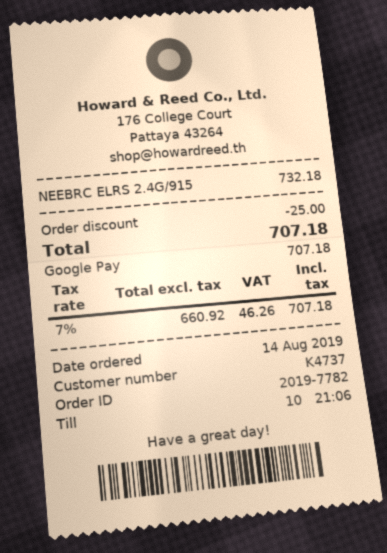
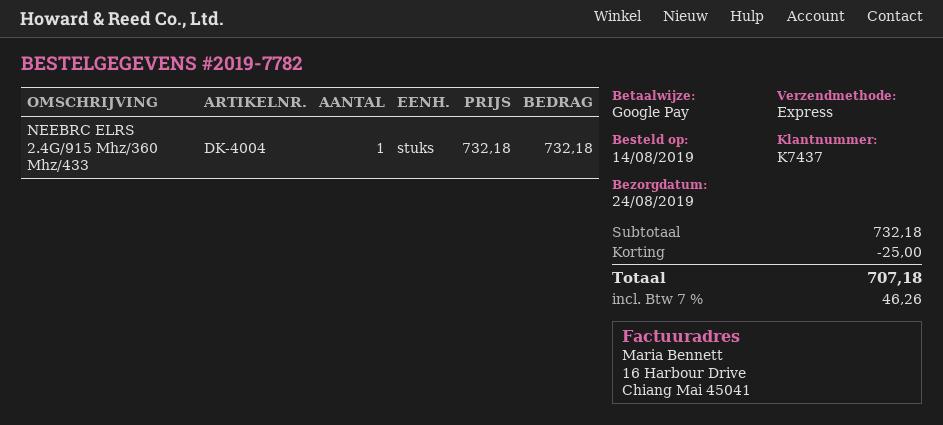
customer number: K4737 -> K7437

